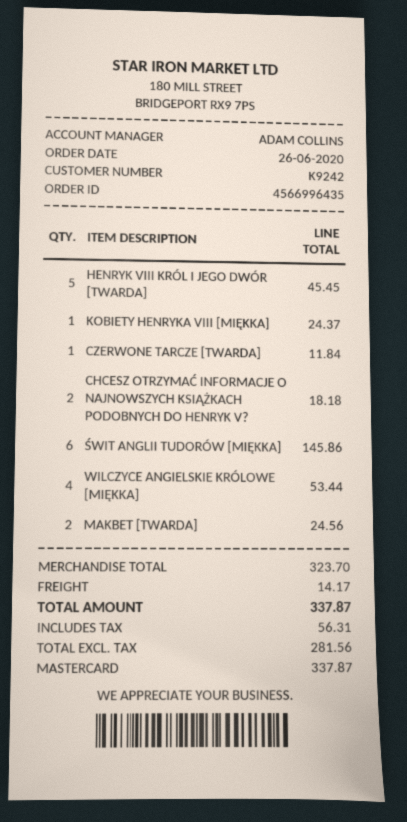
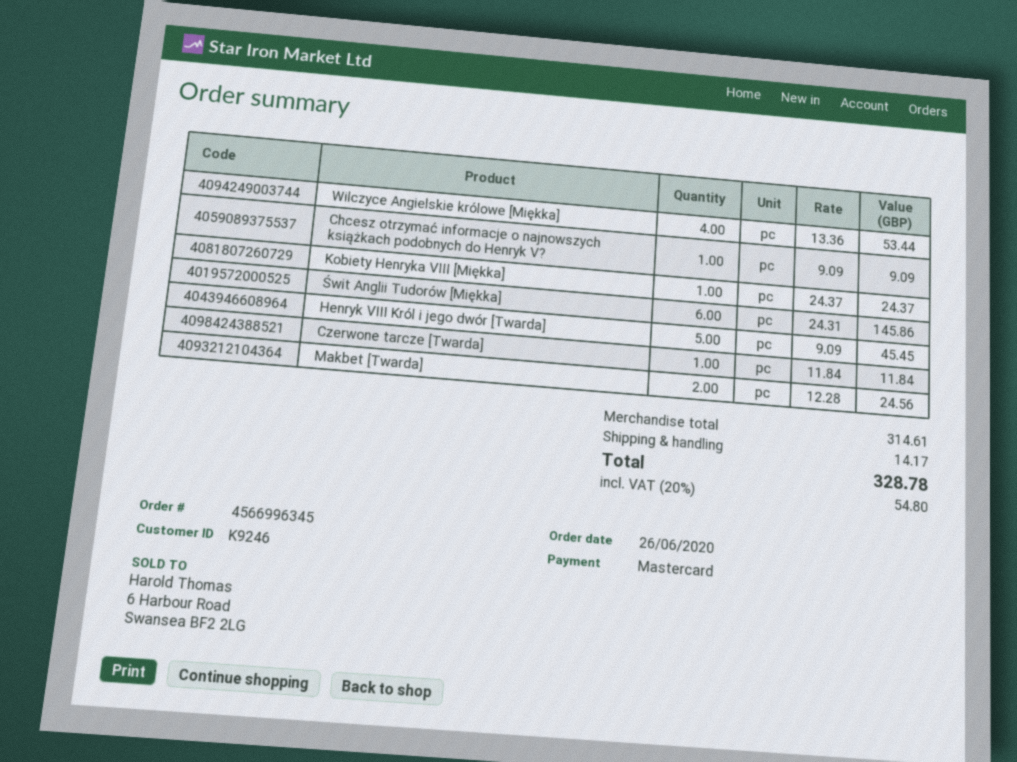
order number: 4566996435 -> 4566996345
customer number: K9242 -> K9246
CHCESZ OTRZYMAĆ INFORMACJE O NAJNOWSZYCH KSIĄŻKACH PODOBNYCH DO HENRYK V?: 2 for 18.18 -> 1 for 9.09
subtotal: 323.70 -> 314.61
tax: 56.31 -> 54.80
total: 337.87 -> 328.78

